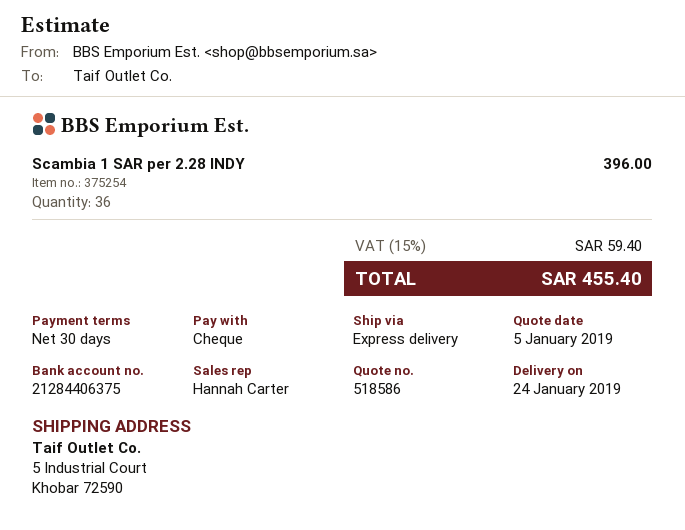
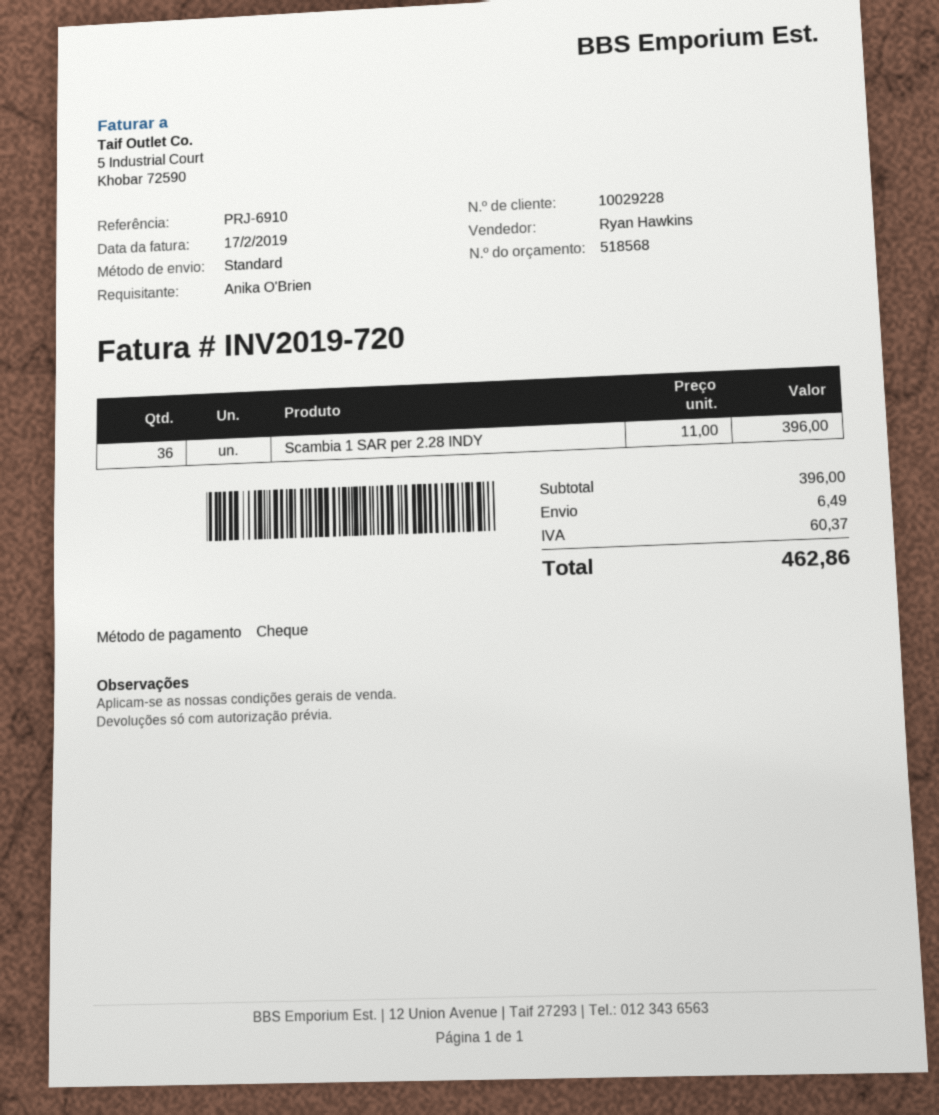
quote number: 518586 -> 518568
sales rep: Hannah Carter -> Ryan Hawkins
shipping method: express -> standard
shipping: none -> 6.49
tax: 59.40 -> 60.37
total: 455.40 -> 462.86

